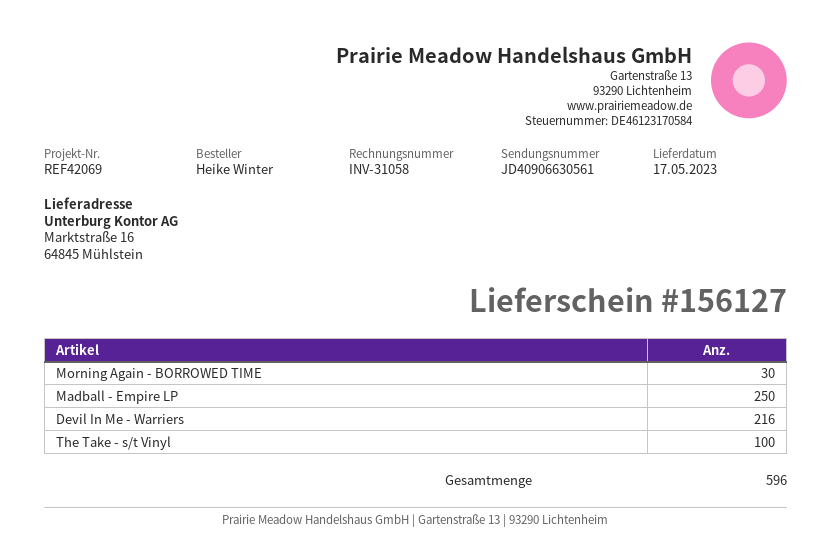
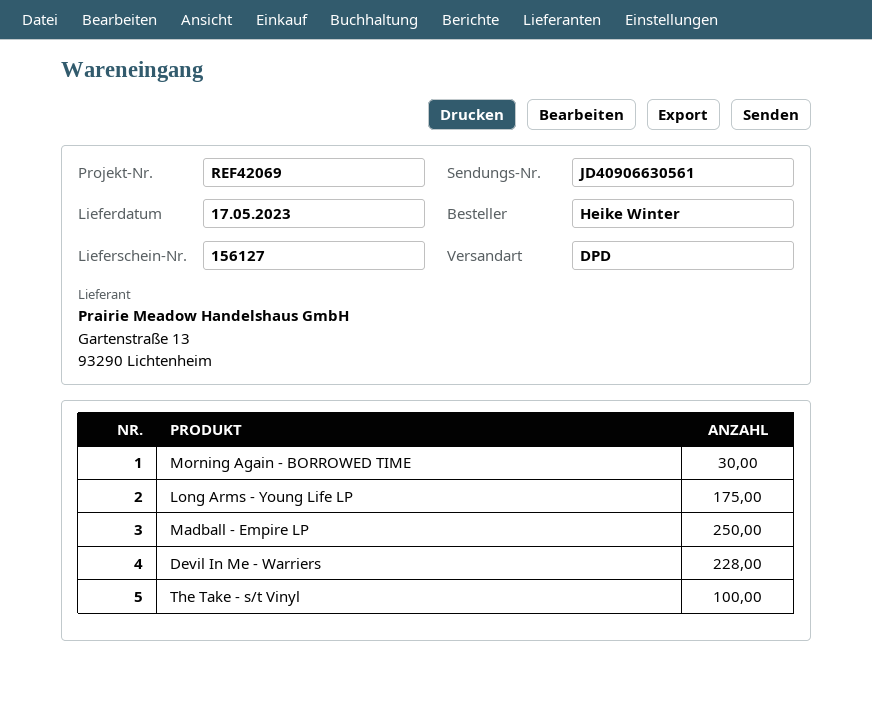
Devil In Me - Warriers: 216 -> 228
Long Arms - Young Life LP: none -> 175

